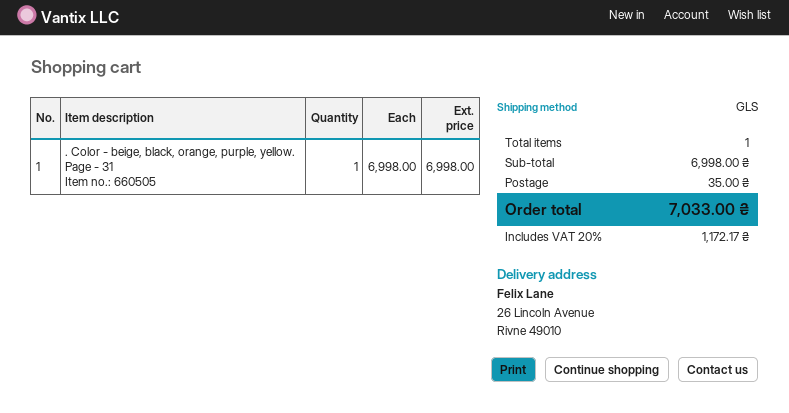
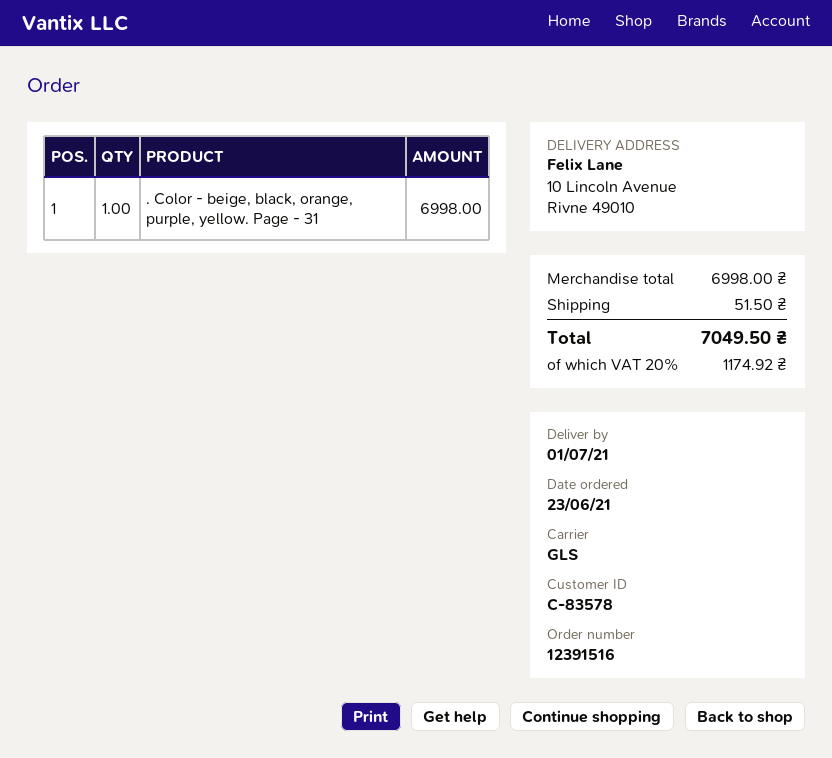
ship to: 26 Lincoln Avenue, Rivne 49010 -> 10 Lincoln Avenue, Rivne 49010
shipping: 35.00 -> 51.50
tax: 20% = 1172.17 -> 20% = 1174.92
total: 7033.00 -> 7049.50

